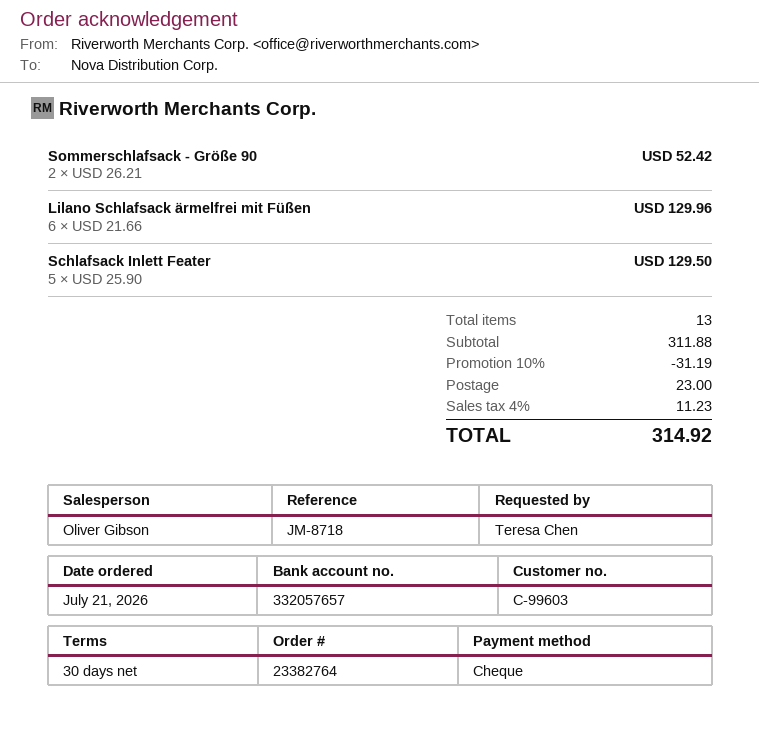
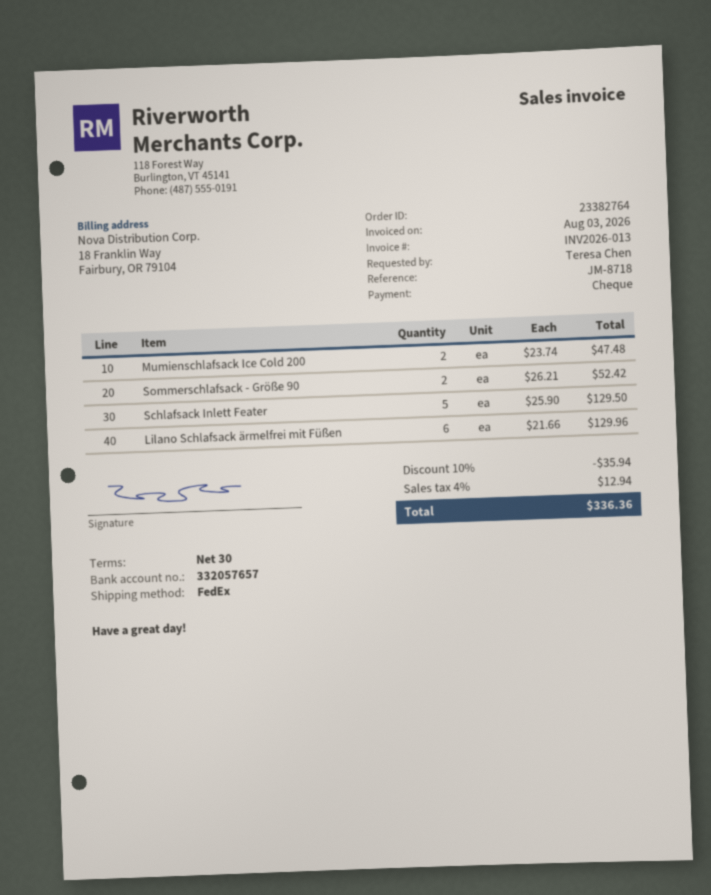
Mumienschlafsack Ice Cold 200: none -> 2 x 23.74 = 47.48
discount: 10% = 31.19 -> 10% = 35.94
shipping: 23.00 -> none
tax: 4% = 11.23 -> 4% = 12.94
total: 314.92 -> 336.36

